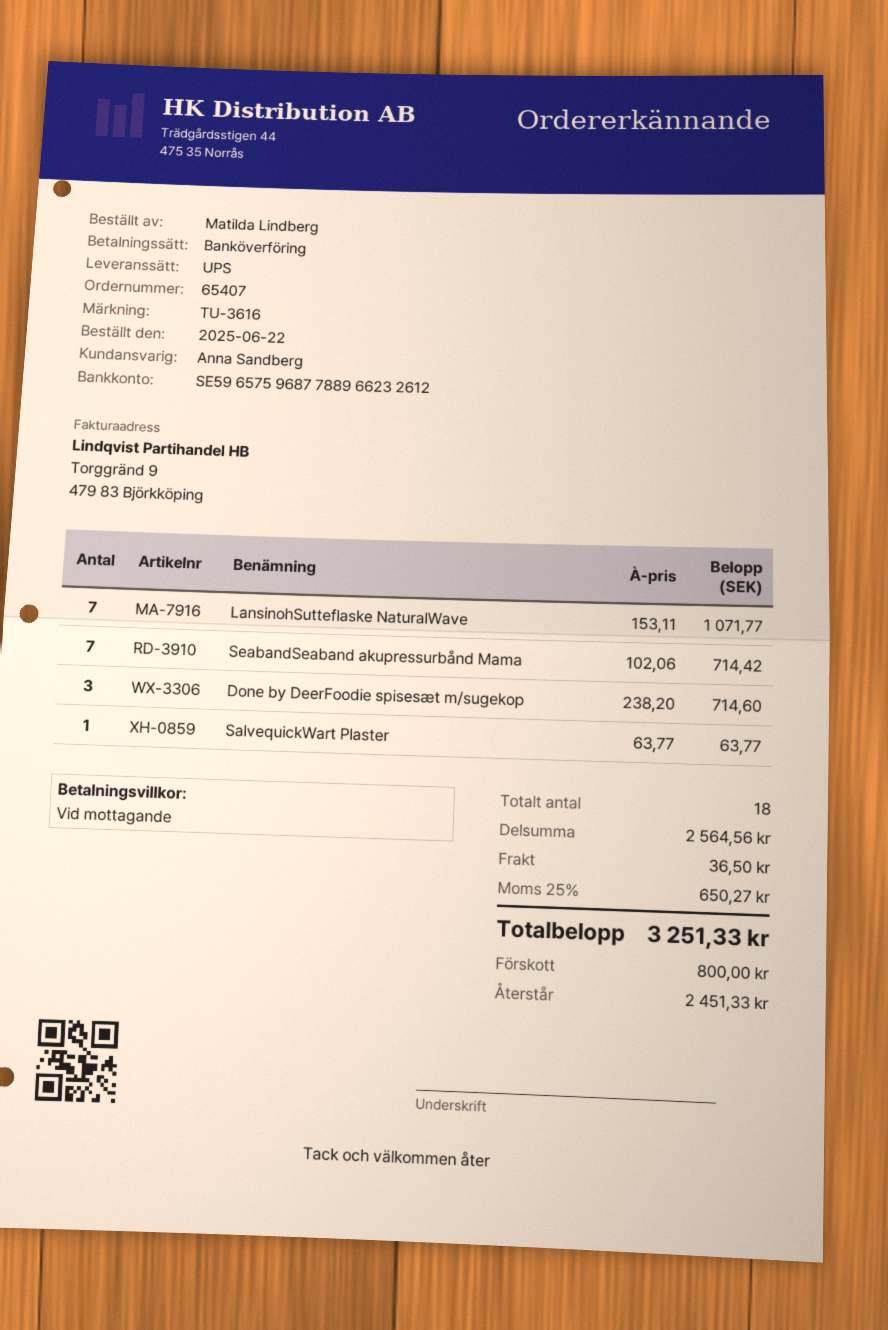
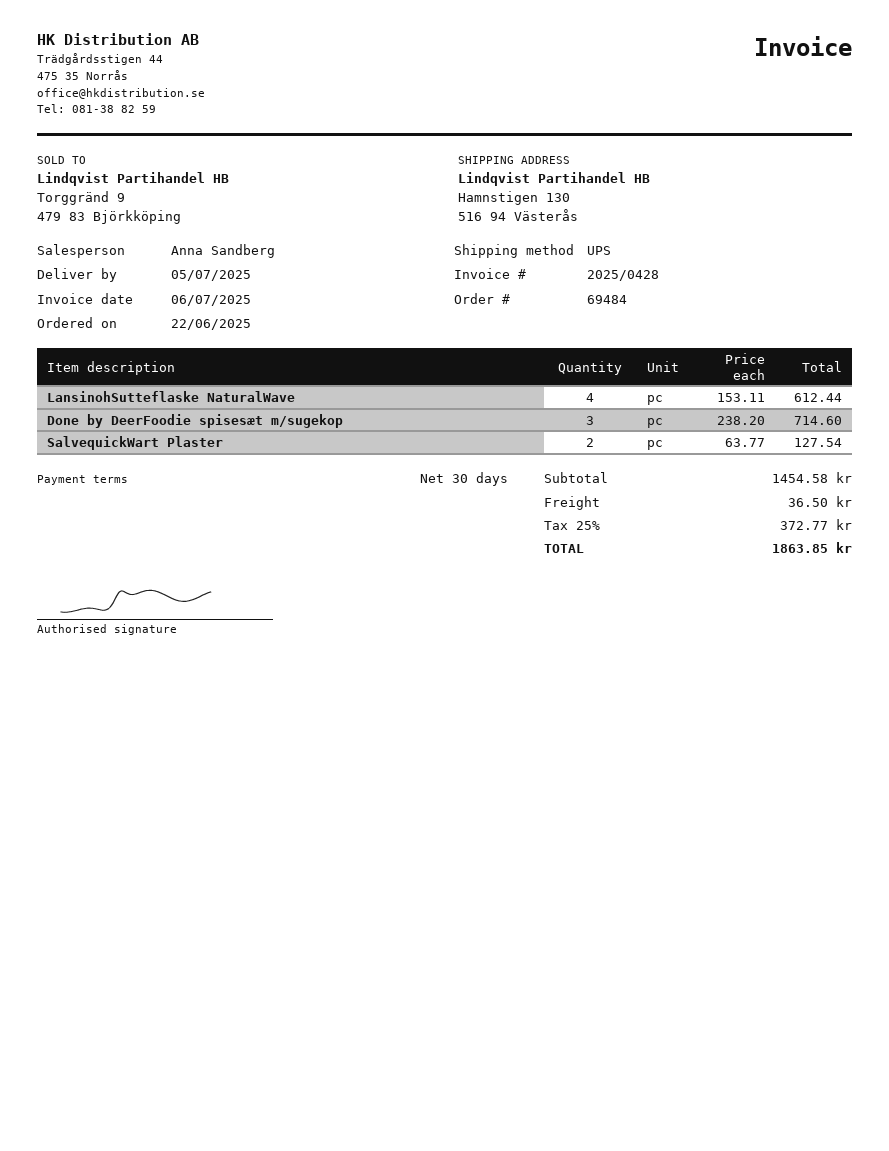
order number: 65407 -> 69484
payment terms: on receipt -> 30 days
LansinohSutteflaske NaturalWave: 7 x 153.11 = 1071.77 -> 4 x 153.11 = 612.44
SeabandSeaband akupressurbånd Mama: 7 x 102.06 = 714.42 -> none
SalvequickWart Plaster: 1 x 63.77 = 63.77 -> 2 x 63.77 = 127.54
subtotal: 2564.56 -> 1454.58
tax: 25% = 650.27 -> 25% = 372.77
total: 3251.33 -> 1863.85

